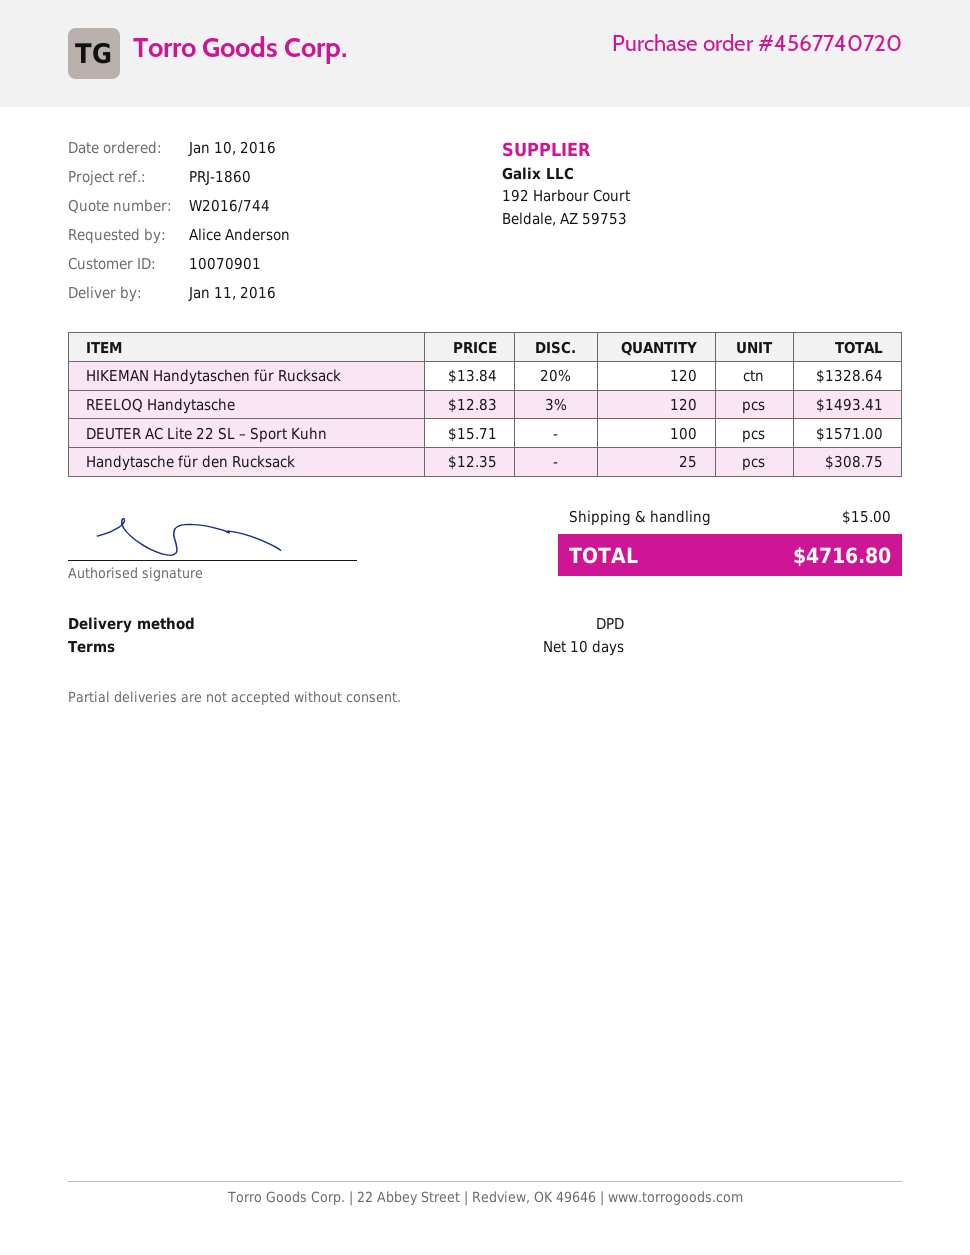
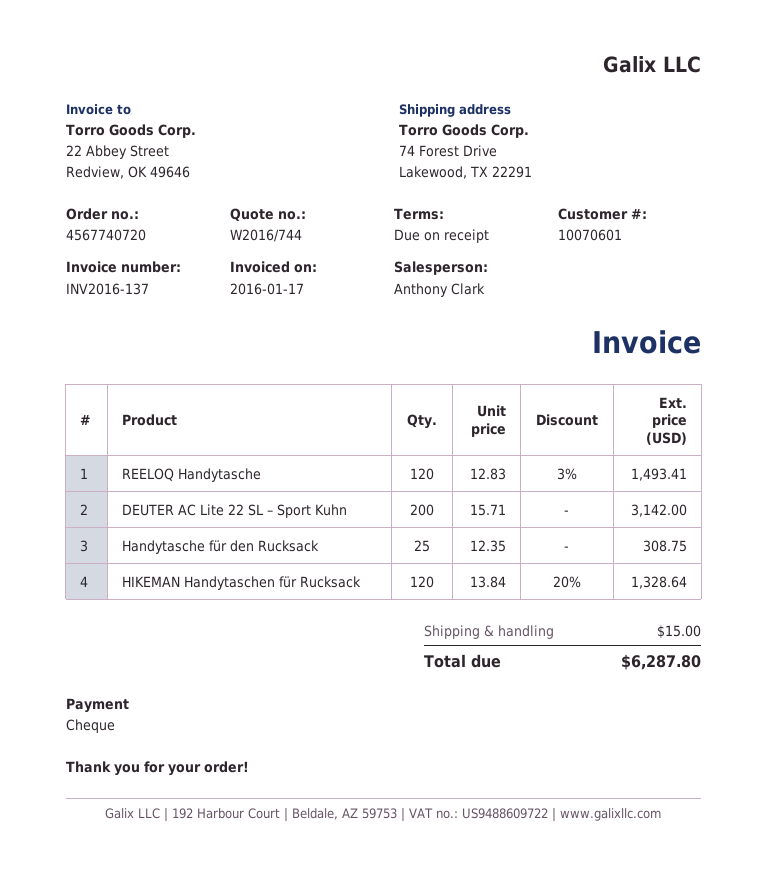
payment terms: 10 days -> on receipt
customer number: 10070901 -> 10070601
DEUTER AC Lite 22 SL – Sport Kuhn: 100 x 15.71 = 1571.00 -> 200 x 15.71 = 3142.00
total: 4716.80 -> 6287.80

